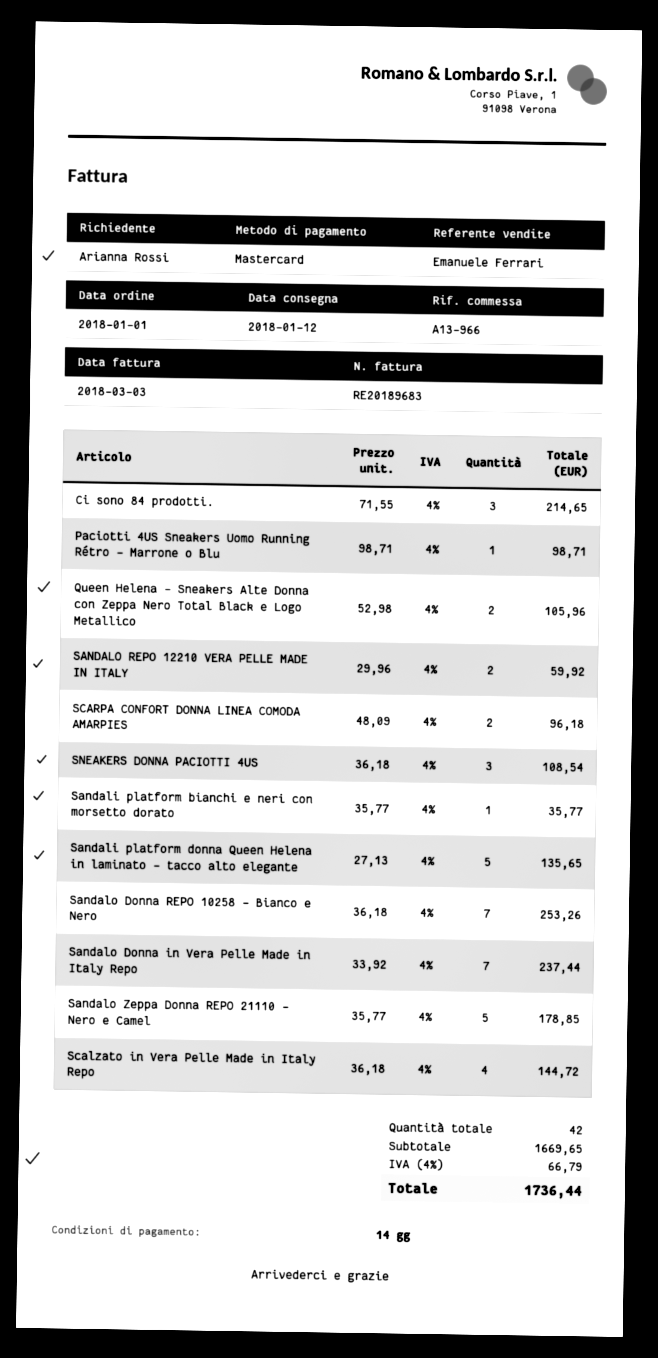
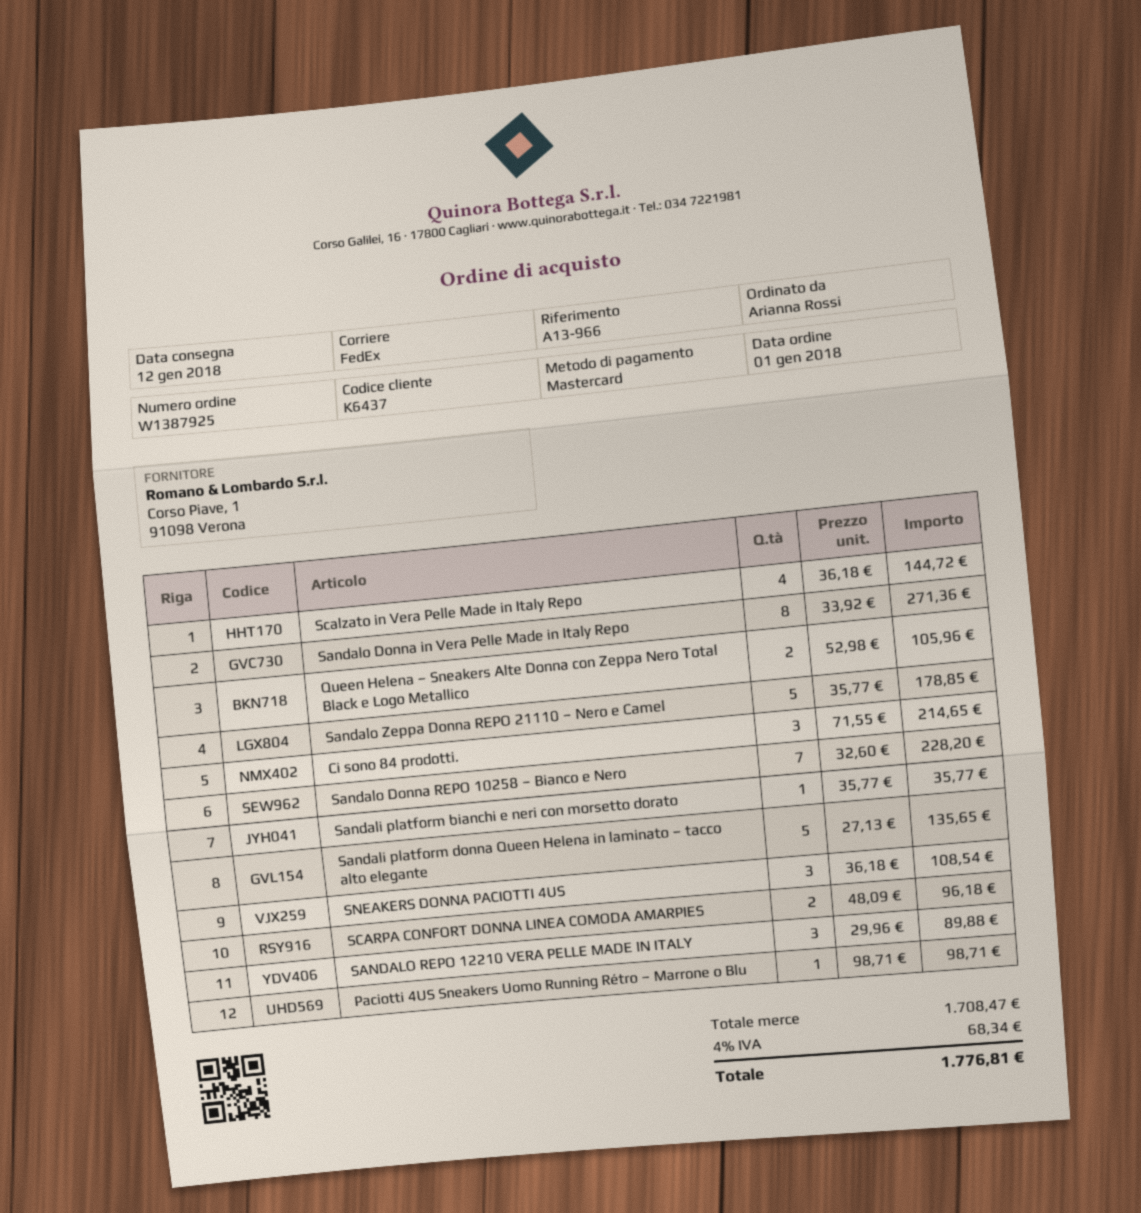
SANDALO REPO 12210 VERA PELLE MADE IN ITALY: 2 x 29.96 = 59.92 -> 3 x 29.96 = 89.88
Sandalo Donna REPO 10258 – Bianco e Nero: 7 x 36.18 = 253.26 -> 7 x 32.60 = 228.20
Sandalo Donna in Vera Pelle Made in Italy Repo: 7 x 33.92 = 237.44 -> 8 x 33.92 = 271.36
subtotal: 1669.65 -> 1708.47
tax: 4% = 66.79 -> 4% = 68.34
total: 1736.44 -> 1776.81

